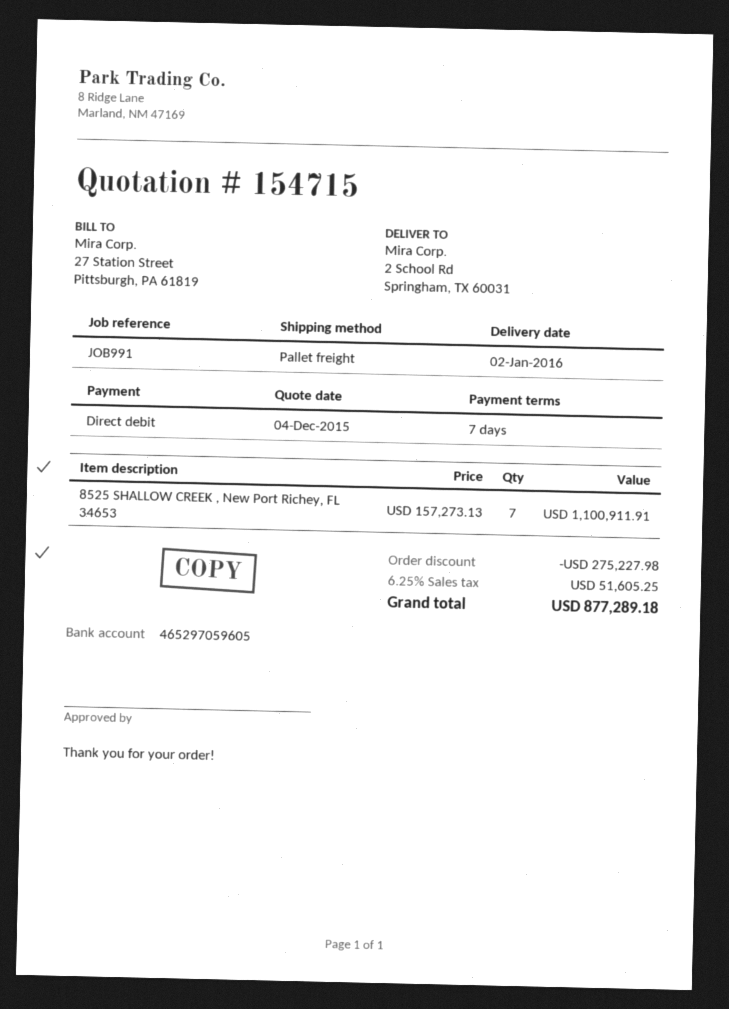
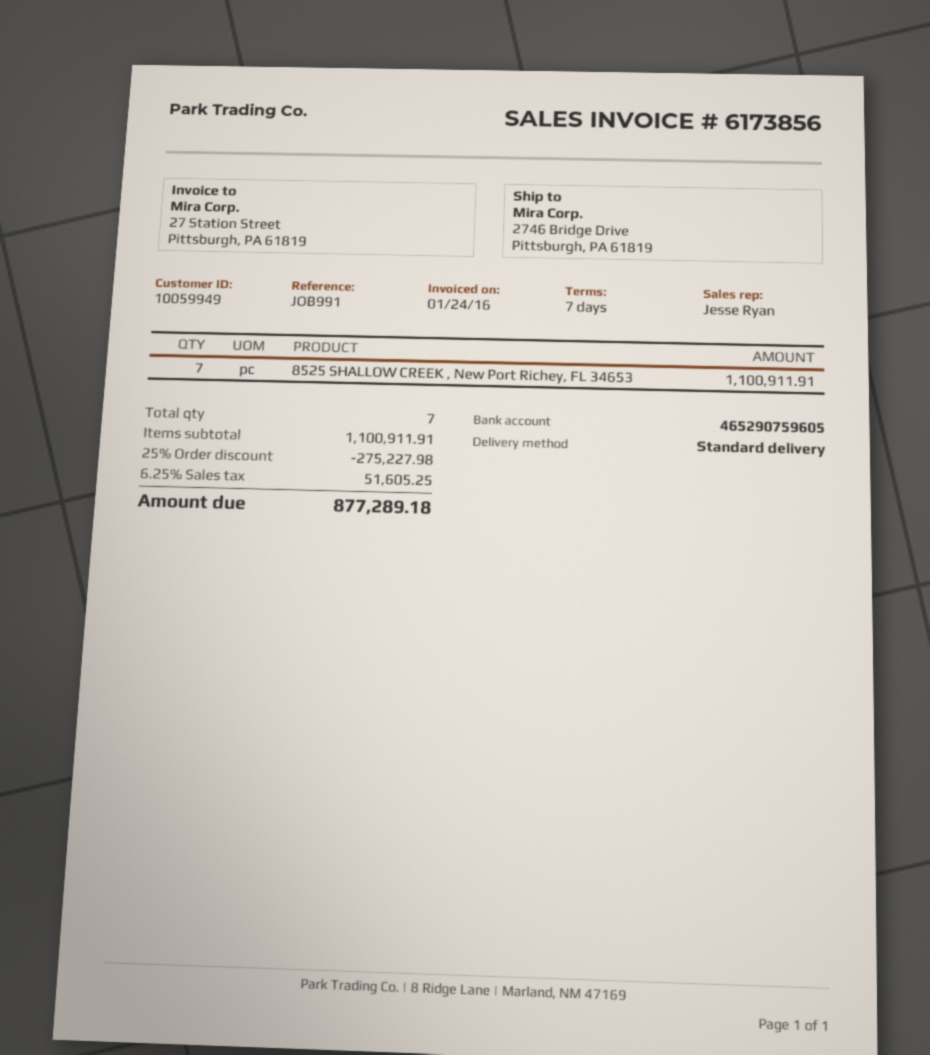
bank account: 465297059605 -> 465290759605
shipping method: pallet freight -> standard
ship to: 2 School Rd, Springham, TX 60031 -> 2746 Bridge Drive, Pittsburgh, PA 61819

